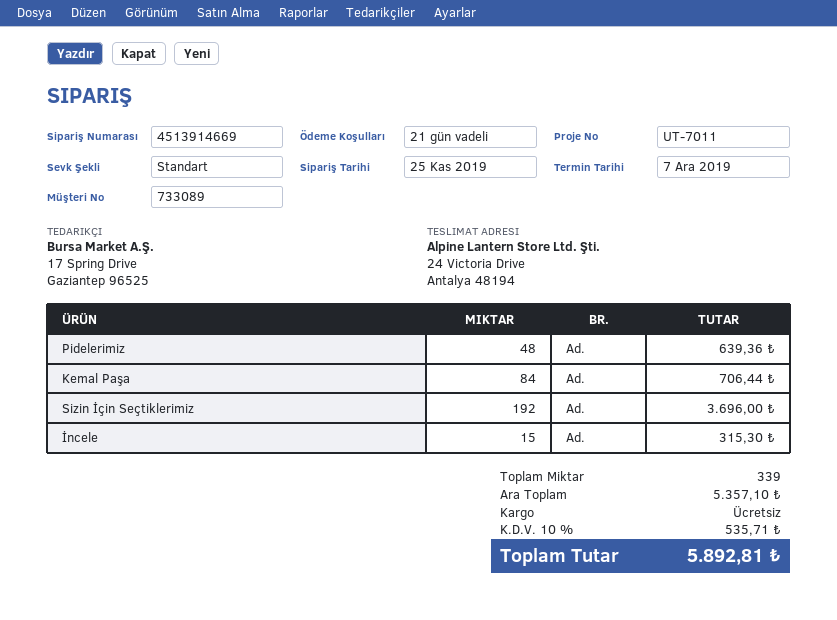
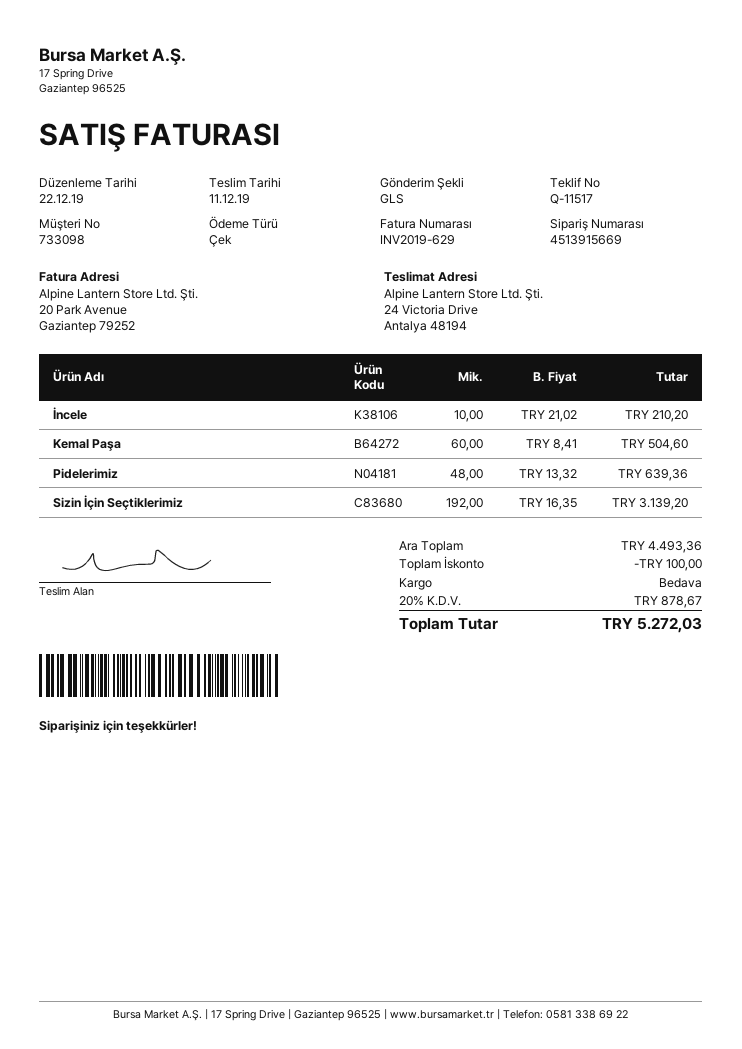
order number: 4513914669 -> 4513915669
delivery date: 2019-12-07 -> 2019-12-11
customer number: 733089 -> 733098
shipping method: standard -> GLS
Kemal Paşa: 84 for 706.44 -> 60 for 504.60
Sizin İçin Seçtiklerimiz: 192 for 3696.00 -> 192 for 3139.20
İncele: 15 for 315.30 -> 10 for 210.20
subtotal: 5357.10 -> 4493.36
discount: none -> 100.00
tax: 10% = 535.71 -> 20% = 878.67
total: 5892.81 -> 5272.03

